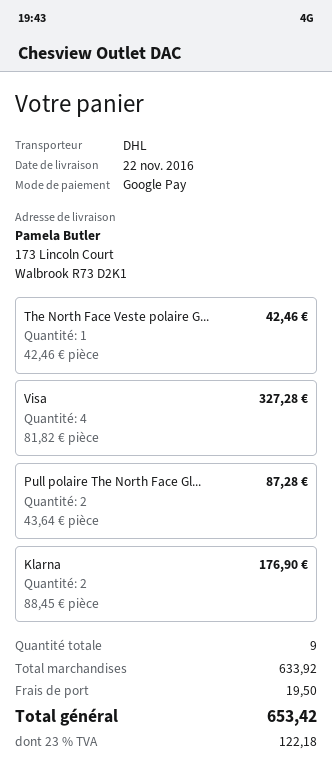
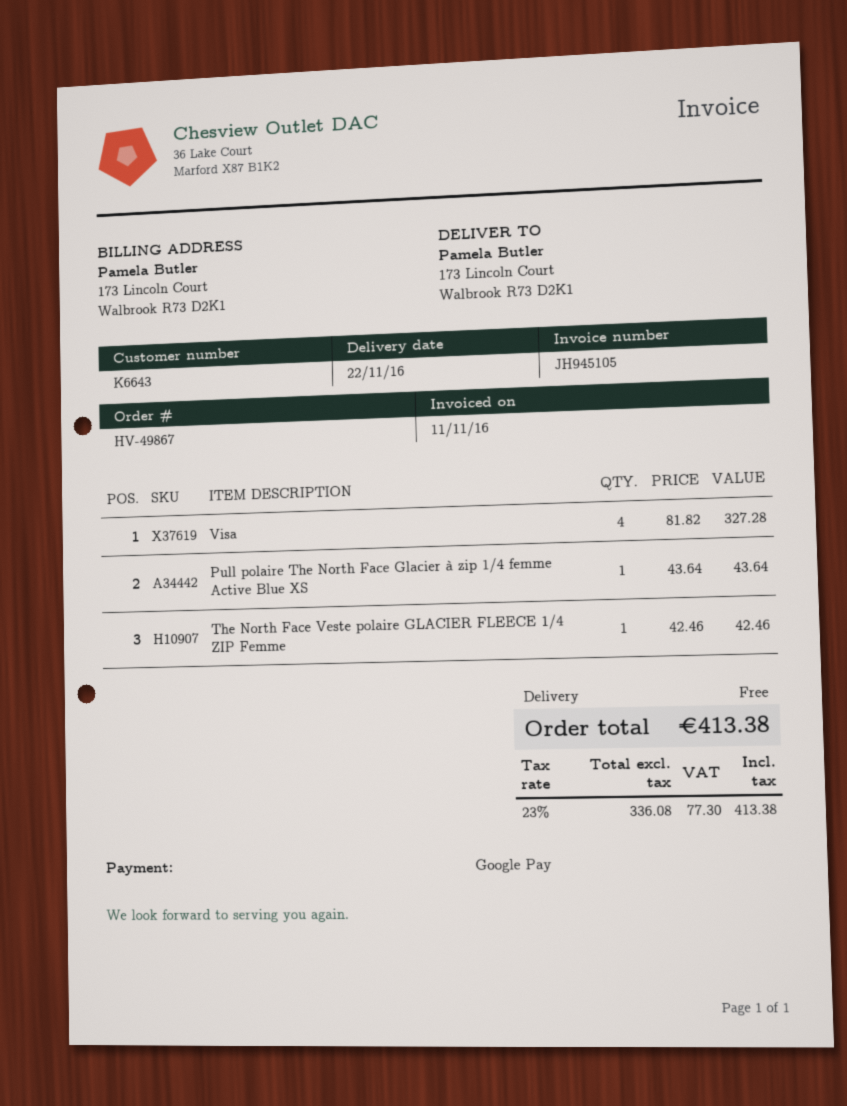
Pull polaire The North Face Gl...: 2 x 43.64 = 87.28 -> 1 x 43.64 = 43.64
Klarna: 2 x 88.45 = 176.90 -> none
shipping: 19.50 -> 0.00
tax: 23% = 122.18 -> 23% = 77.30
total: 653.42 -> 413.38

